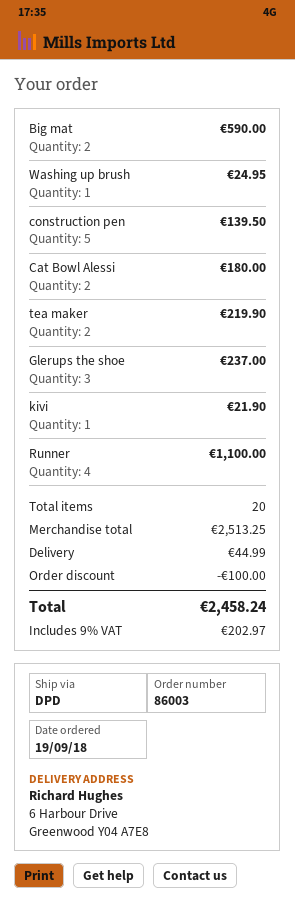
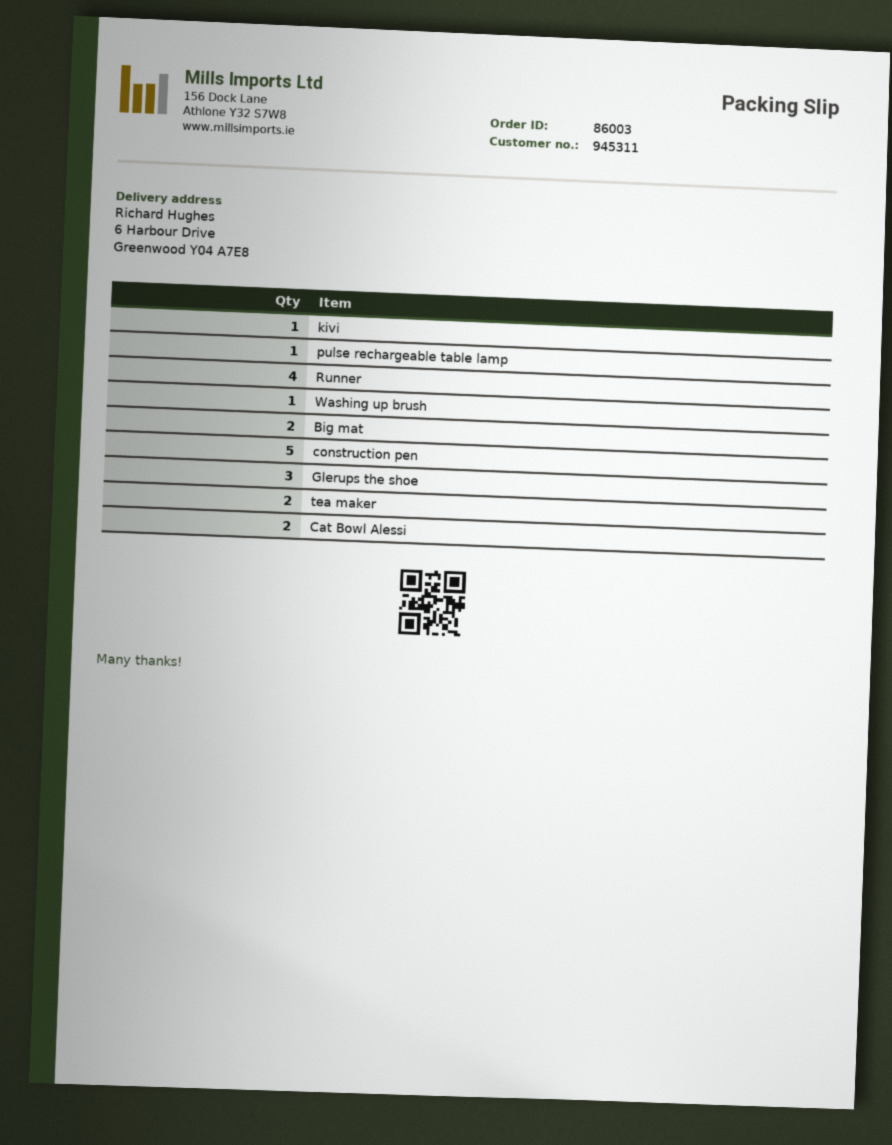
pulse rechargeable table lamp: none -> 1

